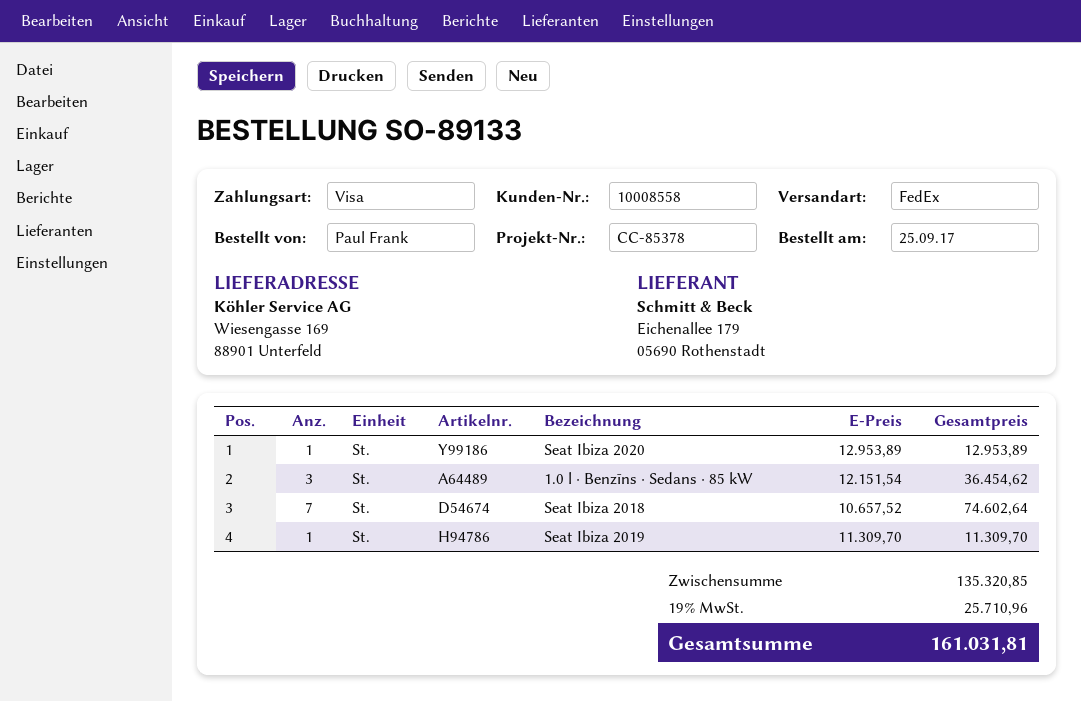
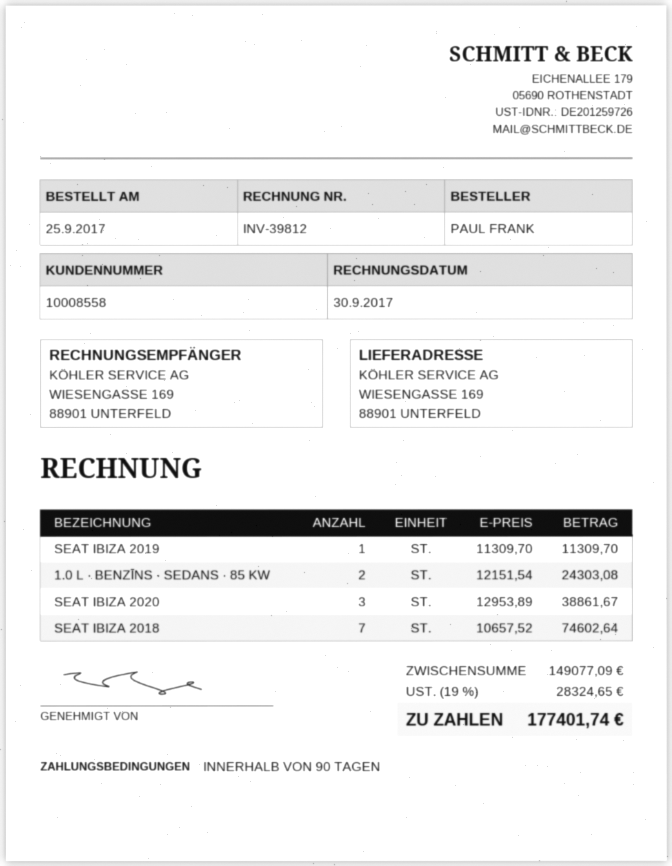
Seat Ibiza 2020: 1 x 12953.89 = 12953.89 -> 3 x 12953.89 = 38861.67
1.0 l · Benzīns · Sedans · 85 kW: 3 x 12151.54 = 36454.62 -> 2 x 12151.54 = 24303.08
subtotal: 135320.85 -> 149077.09
tax: 19% = 25710.96 -> 19% = 28324.65
total: 161031.81 -> 177401.74

